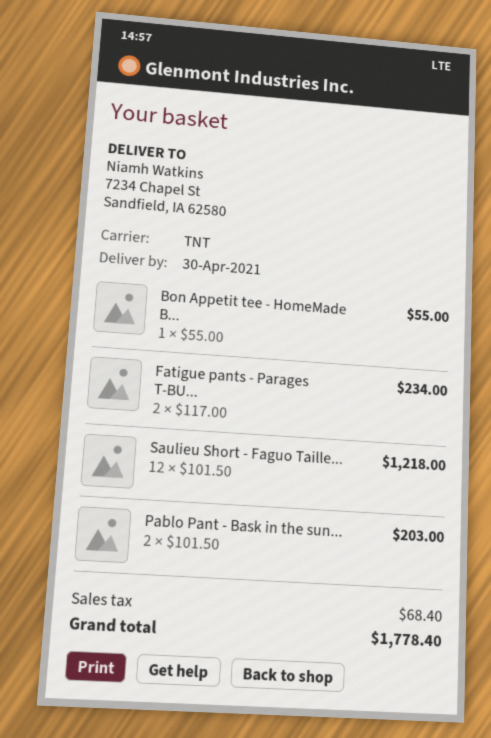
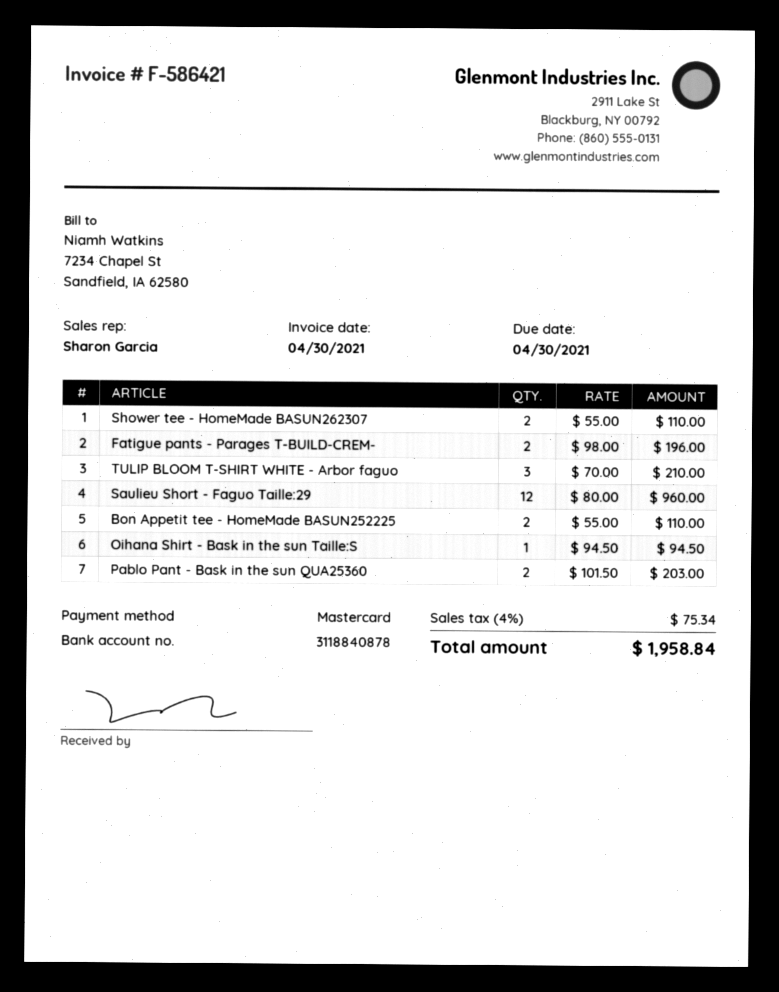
Bon Appetit tee - HomeMade B...: 1 x 55.00 = 55.00 -> 2 x 55.00 = 110.00
Fatigue pants - Parages T-BU...: 2 x 117.00 = 234.00 -> 2 x 98.00 = 196.00
Saulieu Short - Faguo Taille...: 12 x 101.50 = 1218.00 -> 12 x 80.00 = 960.00
Shower tee - HomeMade BASUN262307: none -> 2 x 55.00 = 110.00
TULIP BLOOM T-SHIRT WHITE - Arbor faguo: none -> 3 x 70.00 = 210.00
Oihana Shirt - Bask in the sun Taille:S: none -> 1 x 94.50 = 94.50
tax: 68.40 -> 75.34
total: 1778.40 -> 1958.84

